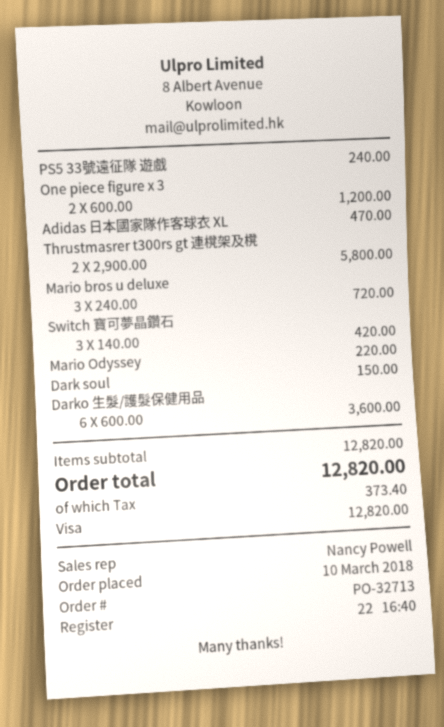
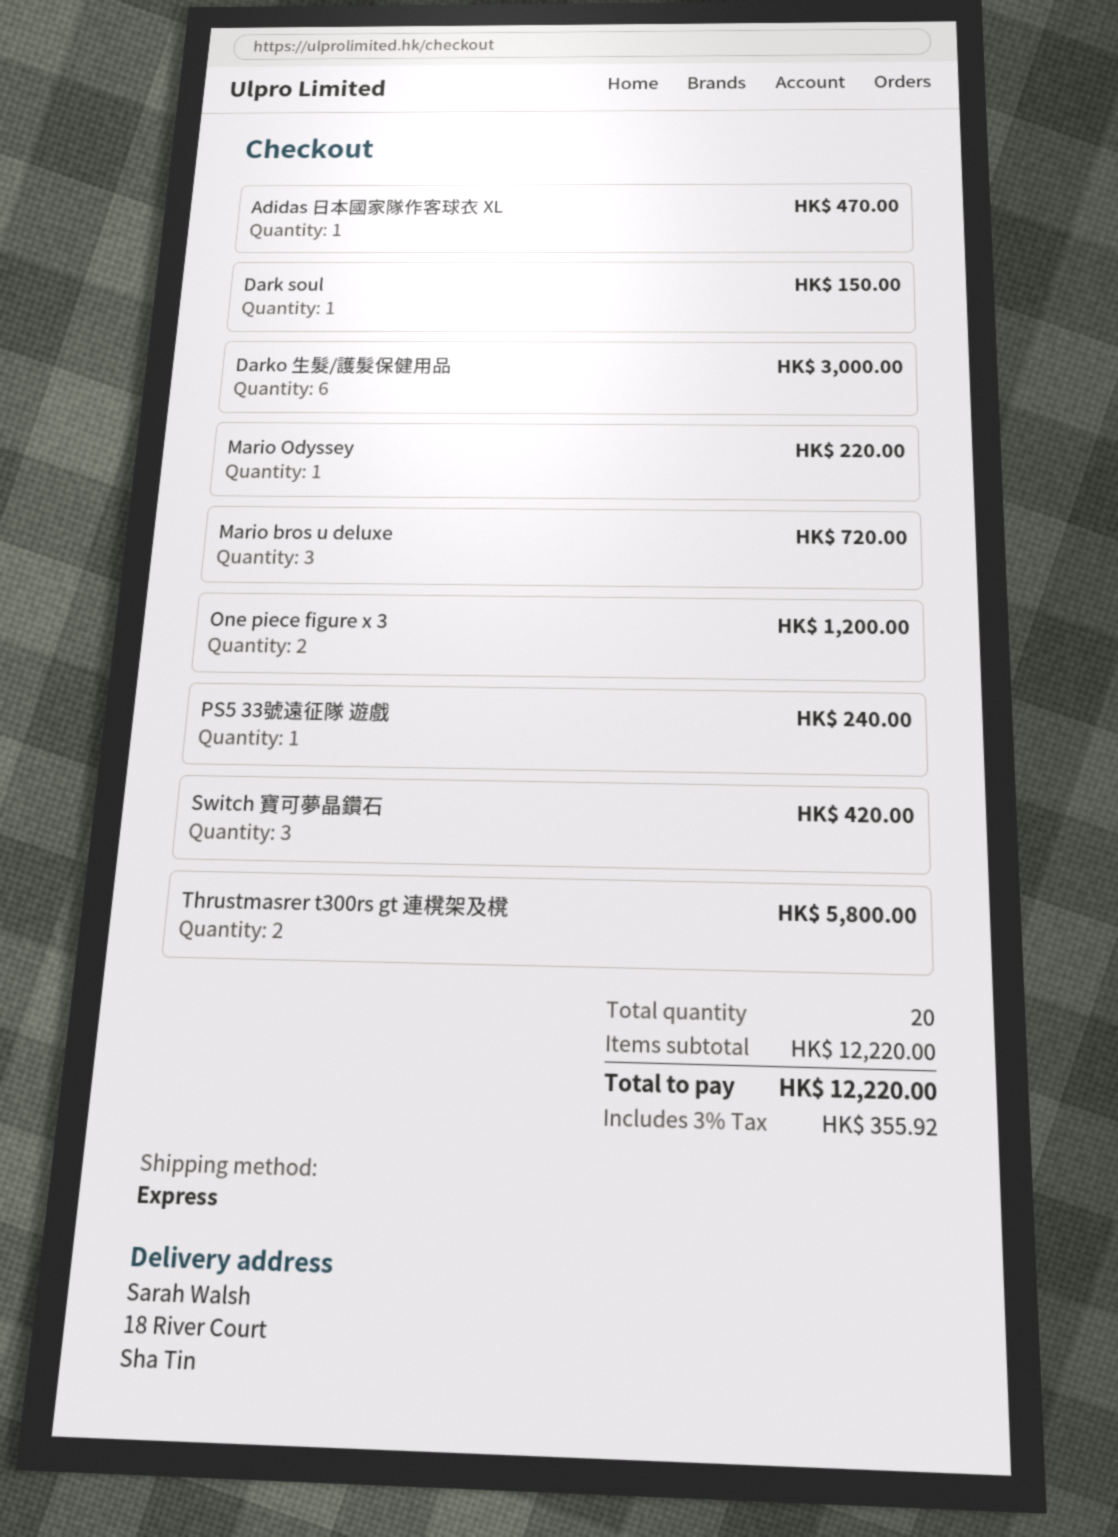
Darko 生髮/護髮保健用品: 6 for 3600.00 -> 6 for 3000.00
subtotal: 12820.00 -> 12220.00
tax: 373.40 -> 355.92
total: 12820.00 -> 12220.00

